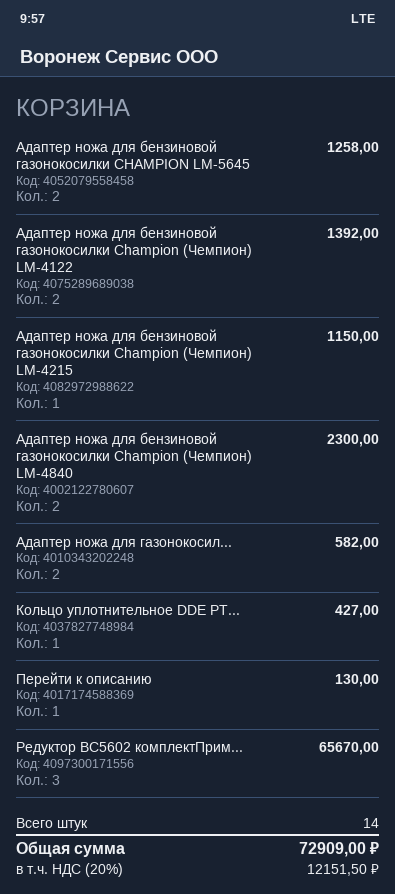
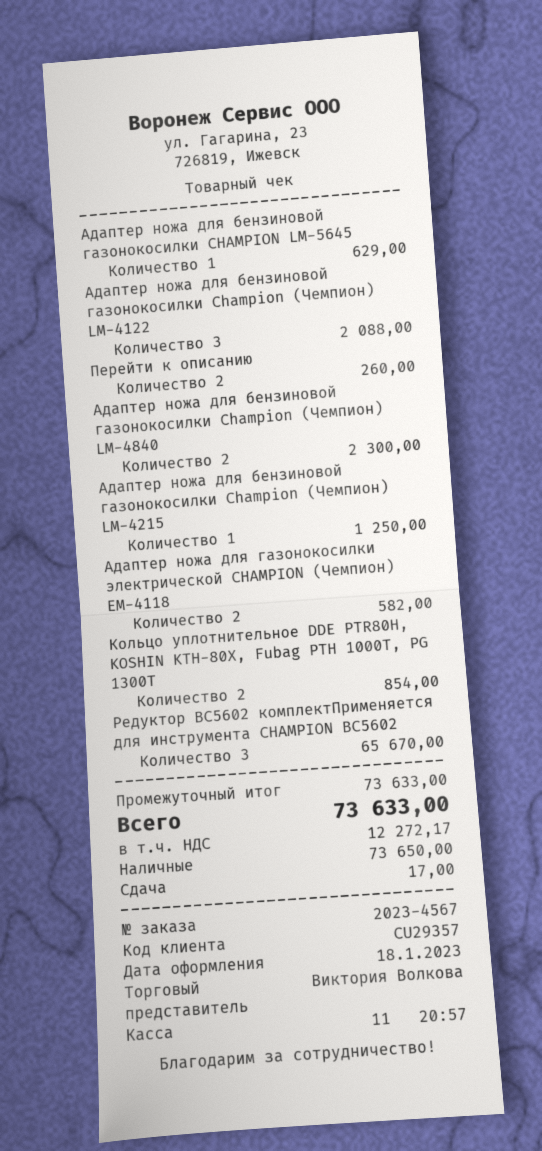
Адаптер ножа для бензиновой газонокосилки CHAMPION LM-5645: 2 for 1258.00 -> 1 for 629.00
Адаптер ножа для бензиновой газонокосилки Champion (Чемпион) LM-4122: 2 for 1392.00 -> 3 for 2088.00
Адаптер ножа для бензиновой газонокосилки Champion (Чемпион) LM-4215: 1 for 1150.00 -> 1 for 1250.00
Кольцо уплотнительное DDE PT...: 1 for 427.00 -> 2 for 854.00
Перейти к описанию: 1 for 130.00 -> 2 for 260.00
tax: 12151.50 -> 12272.17
total: 72909.00 -> 73633.00

